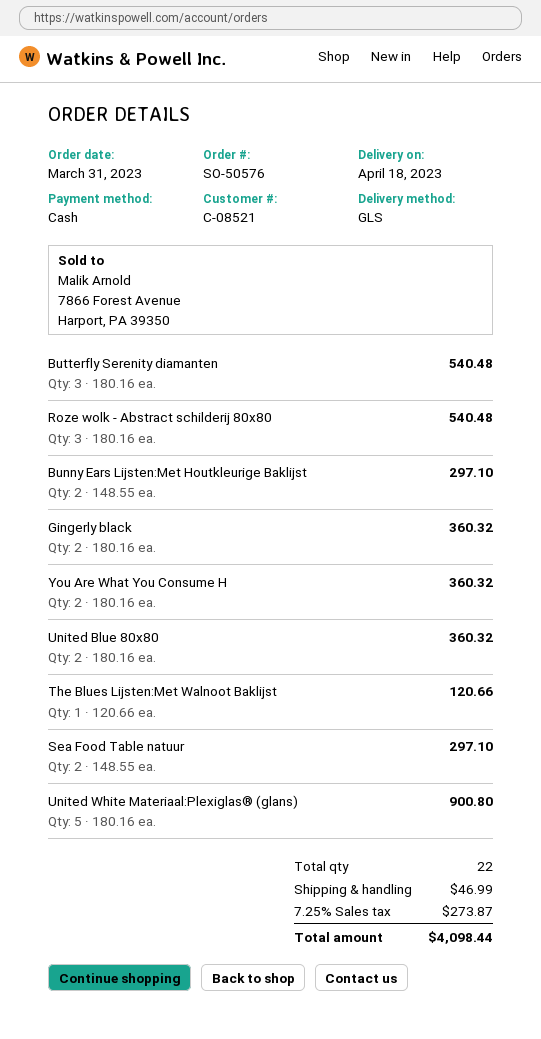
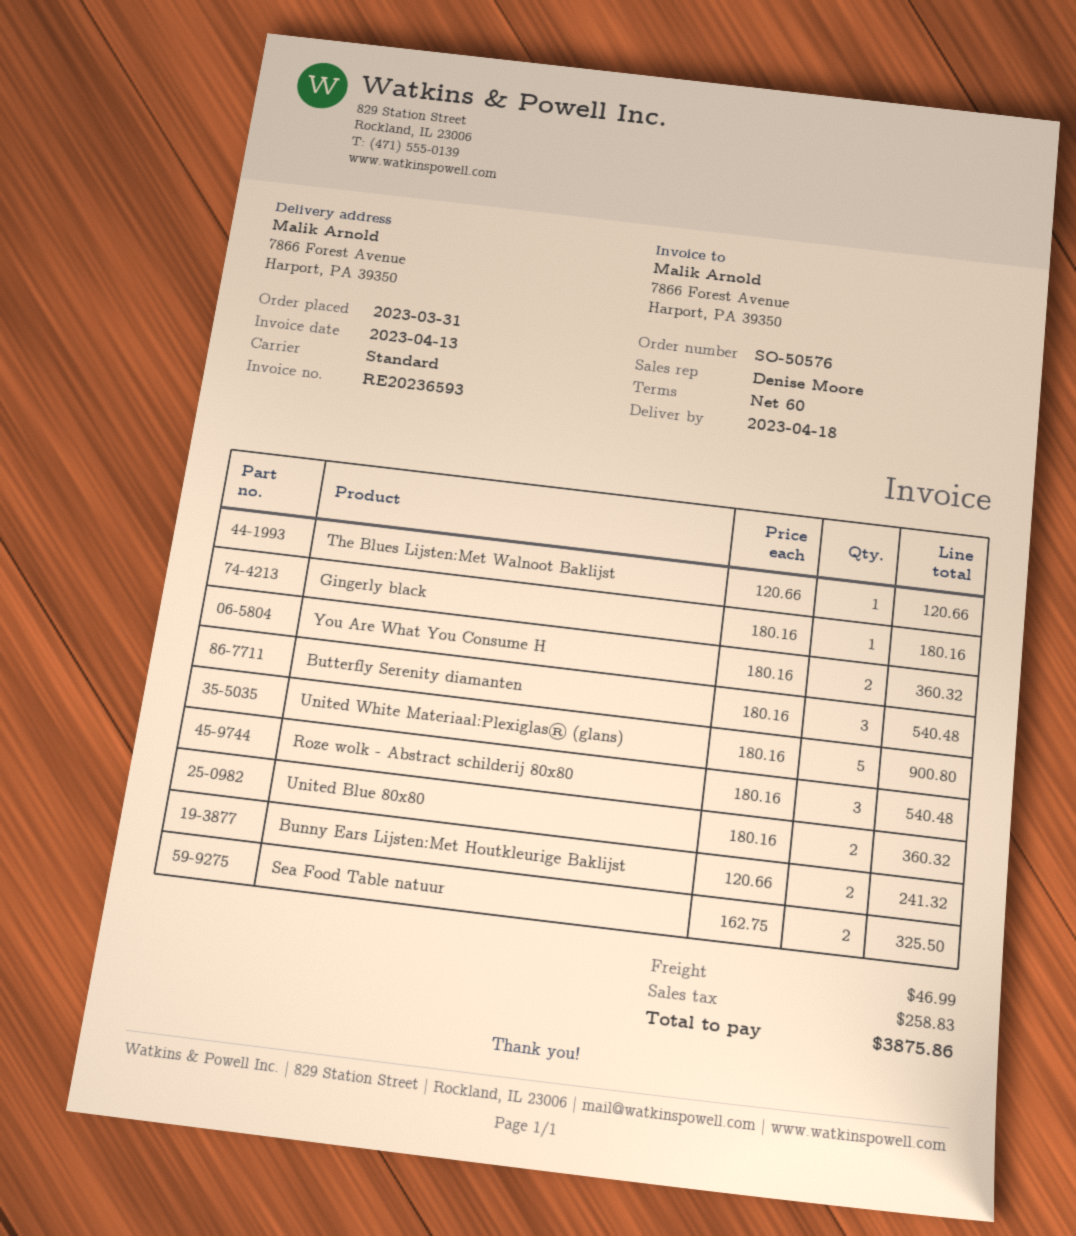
shipping method: GLS -> standard
Bunny Ears Lijsten:Met Houtkleurige Baklijst: 2 x 148.55 = 297.10 -> 2 x 120.66 = 241.32
Gingerly black: 2 x 180.16 = 360.32 -> 1 x 180.16 = 180.16
Sea Food Table natuur: 2 x 148.55 = 297.10 -> 2 x 162.75 = 325.50
tax: 273.87 -> 258.83
total: 4098.44 -> 3875.86

